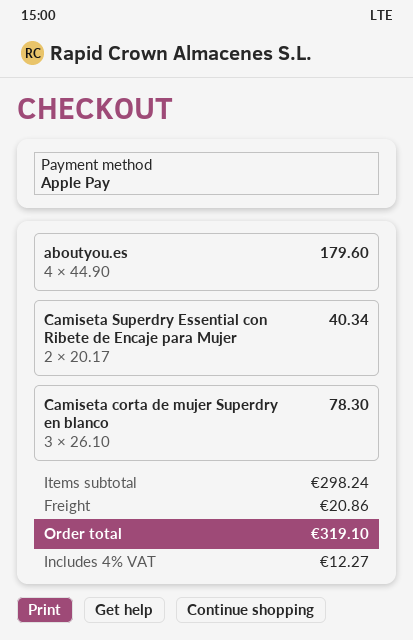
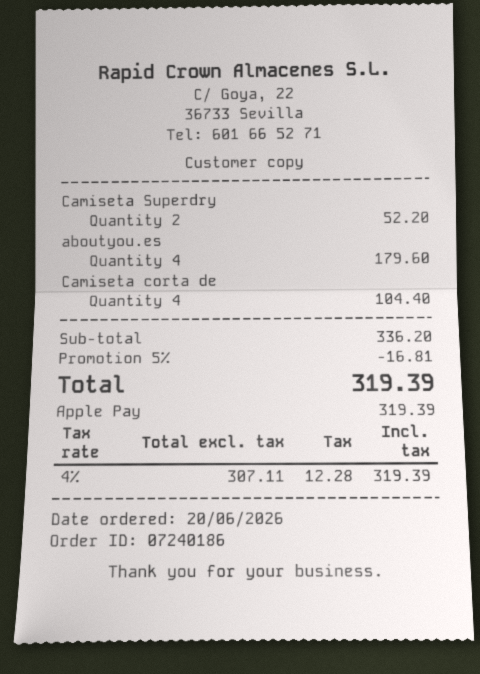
Camiseta Superdry Essential con Ribete de Encaje para Mujer: 2 for 40.34 -> 2 for 52.20
Camiseta corta de mujer Superdry en blanco: 3 for 78.30 -> 4 for 104.40
subtotal: 298.24 -> 336.20
discount: none -> 5% = 16.81
shipping: 20.86 -> none
tax: 4% = 12.27 -> 4% = 12.28
total: 319.10 -> 319.39

